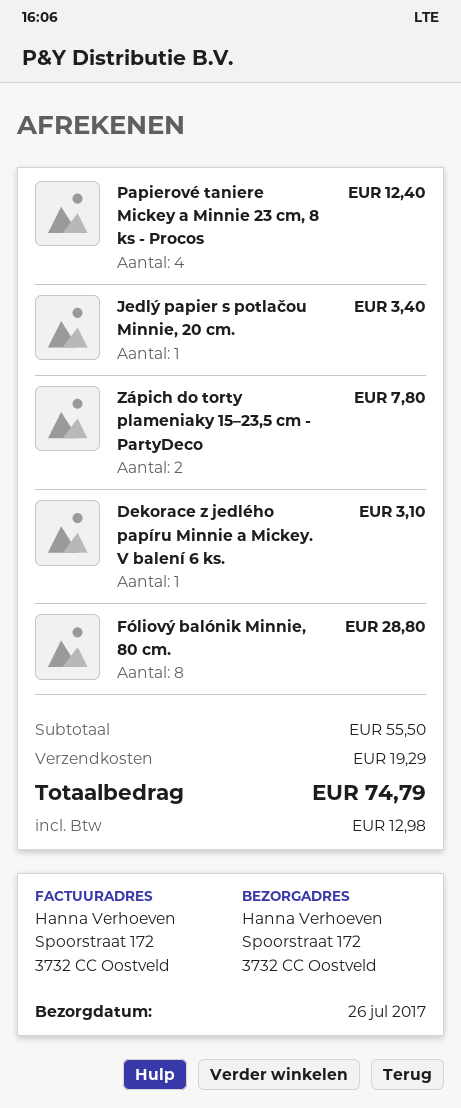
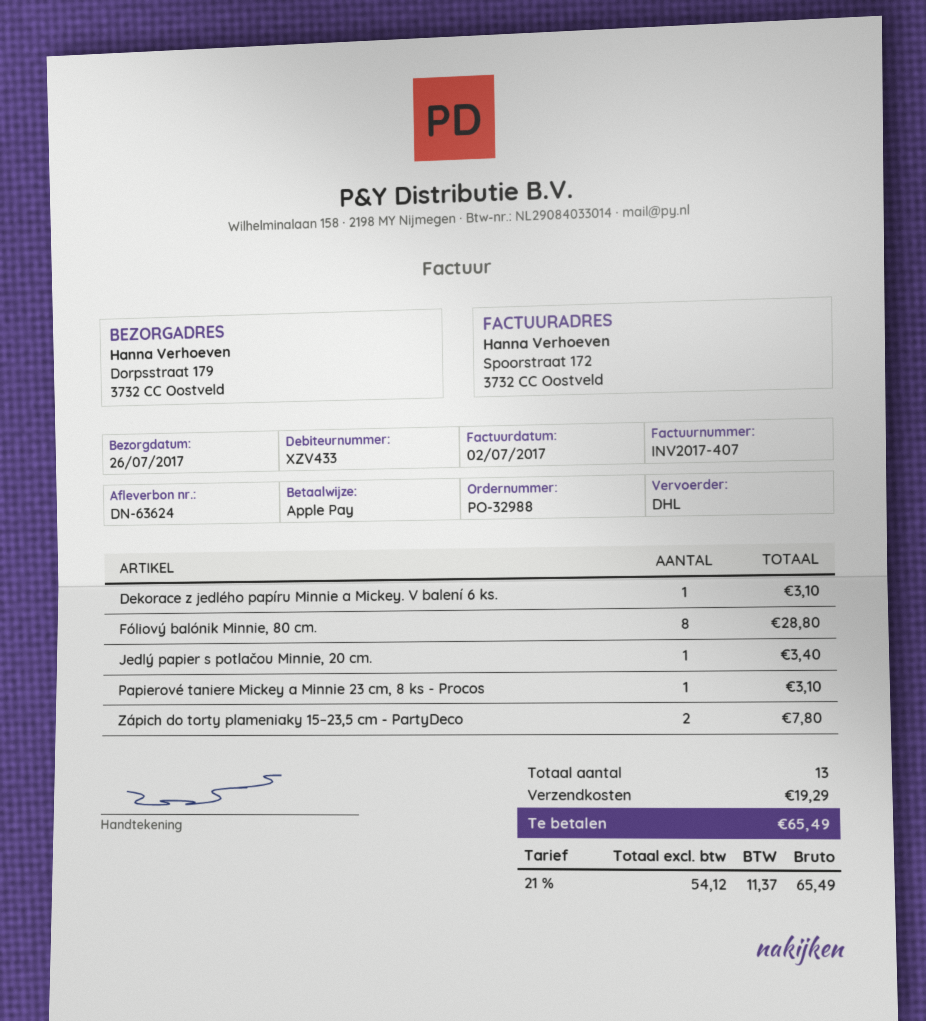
ship to: Spoorstraat 172, 3732 CC Oostveld -> Dorpsstraat 179, 3732 CC Oostveld
Papierové taniere Mickey a Minnie 23 cm, 8 ks - Procos: 4 for 12.40 -> 1 for 3.10
tax: 12.98 -> 11.37
total: 74.79 -> 65.49

